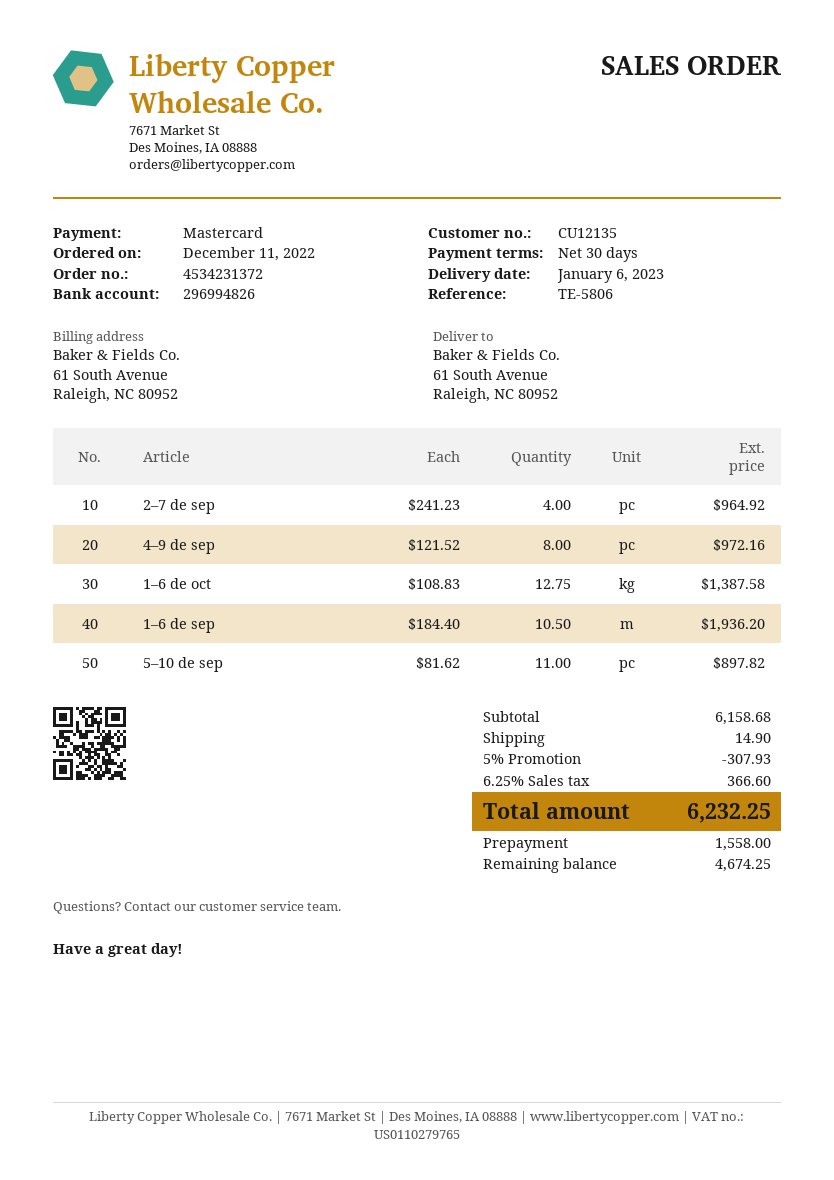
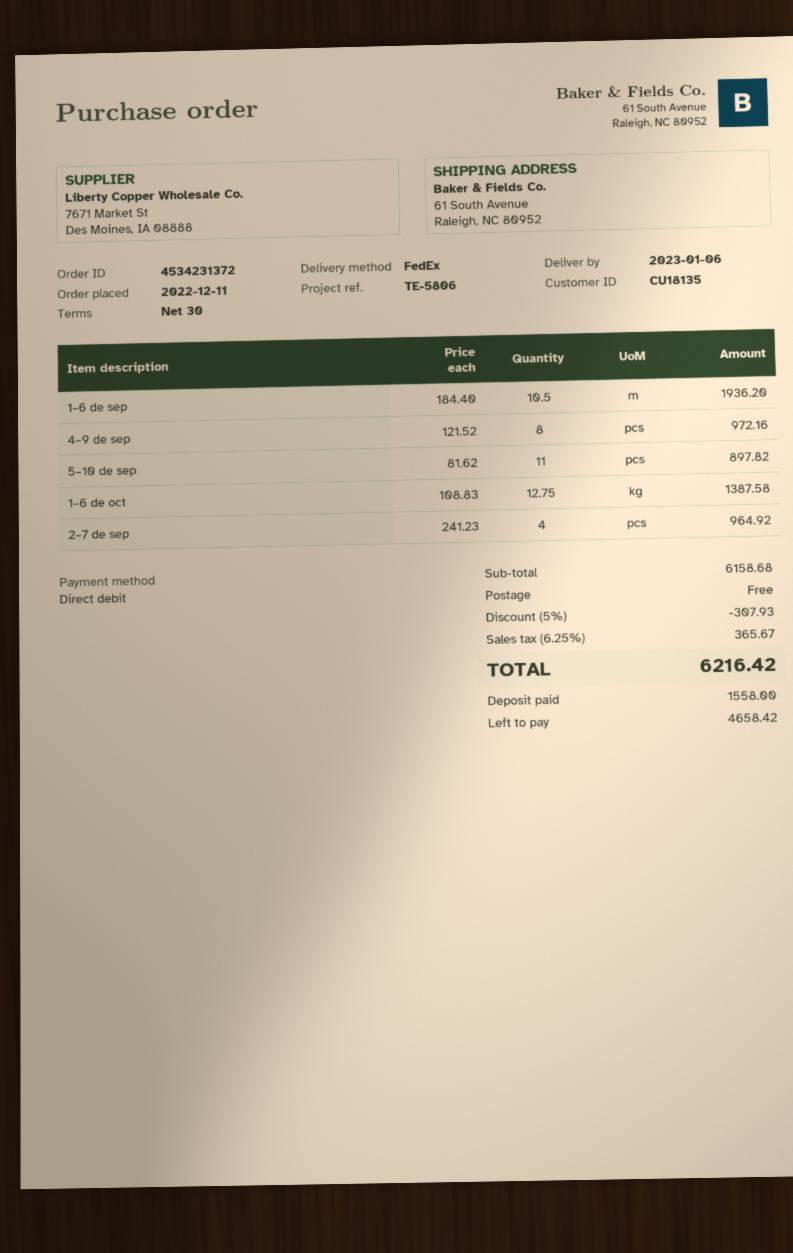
customer number: CU12135 -> CU18135
payment method: Mastercard -> direct debit
shipping: 14.90 -> 0.00
tax: 6.25% = 366.60 -> 6.25% = 365.67
total: 6232.25 -> 6216.42
balance: 4674.25 -> 4658.42

